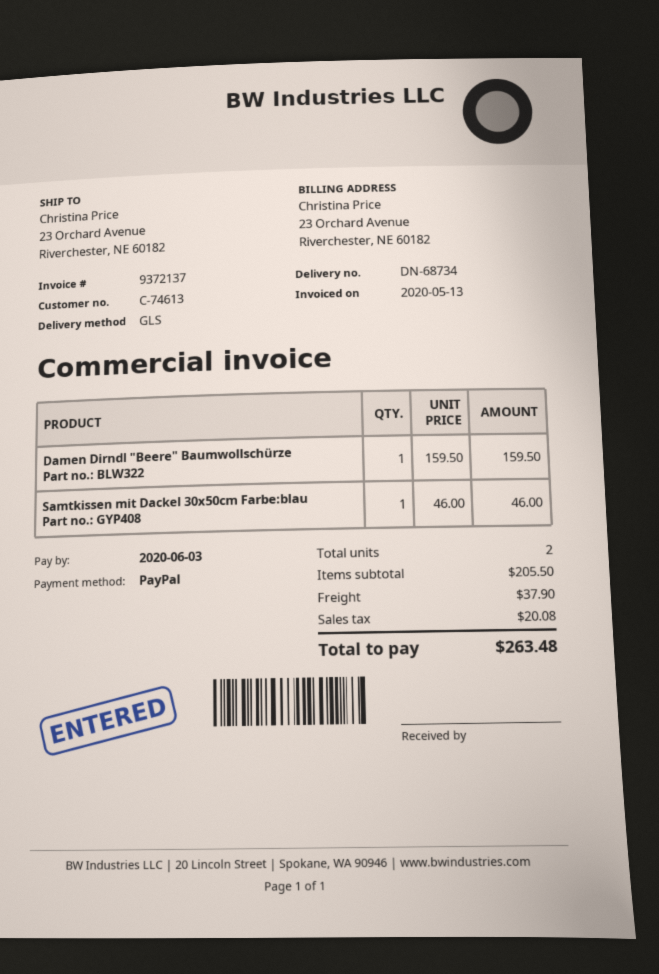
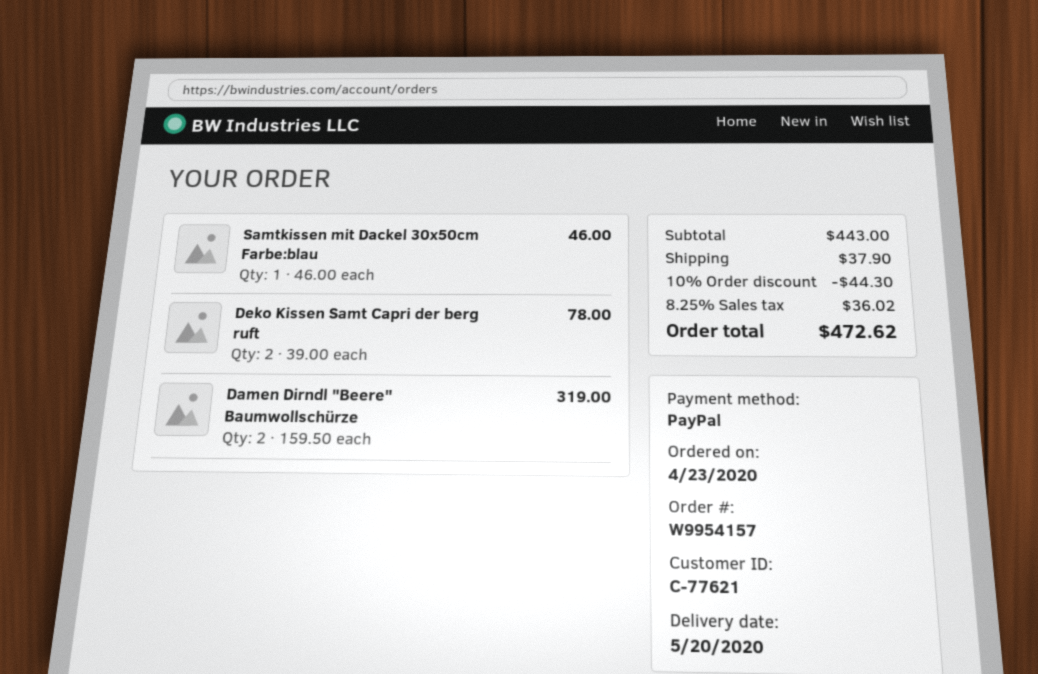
customer number: C-74613 -> C-77621
Damen Dirndl "Beere" Baumwollschürze: 1 x 159.50 = 159.50 -> 2 x 159.50 = 319.00
Deko Kissen Samt Capri der berg ruft: none -> 2 x 39.00 = 78.00
subtotal: 205.50 -> 443.00
discount: none -> 10% = 44.30
tax: 20.08 -> 36.02
total: 263.48 -> 472.62

